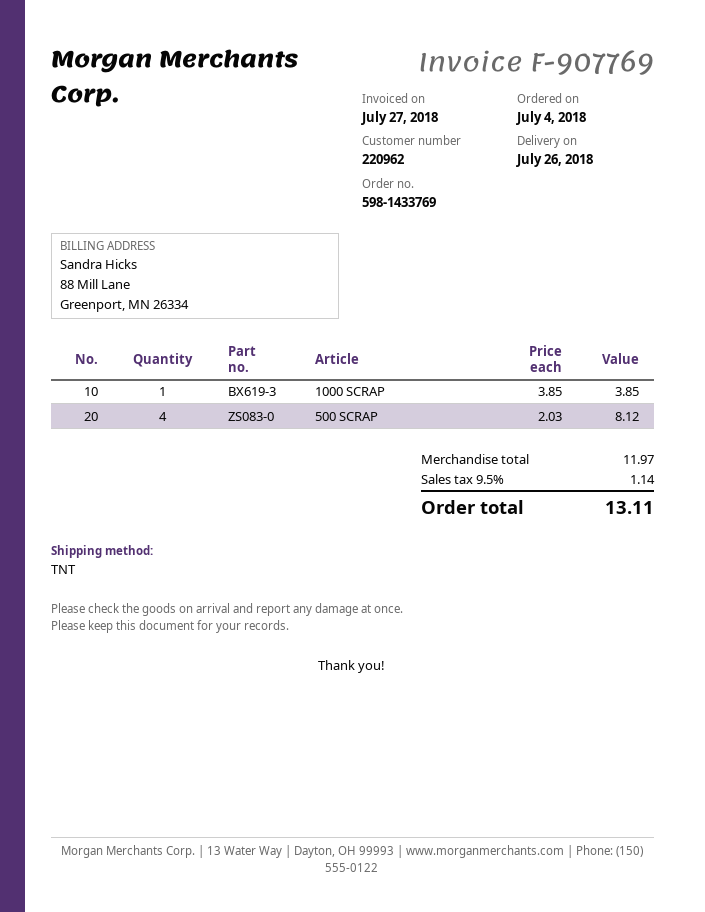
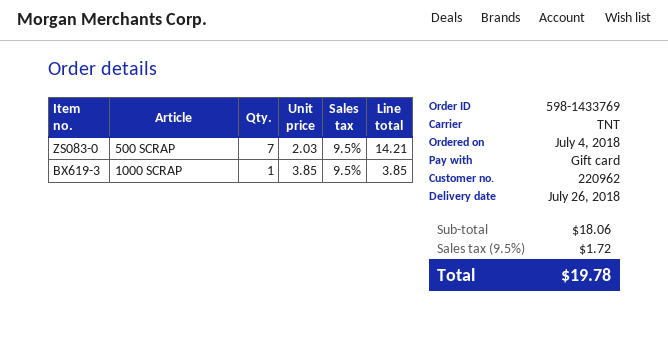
500 SCRAP: 4 x 2.03 = 8.12 -> 7 x 2.03 = 14.21
subtotal: 11.97 -> 18.06
tax: 9.5% = 1.14 -> 9.5% = 1.72
total: 13.11 -> 19.78

